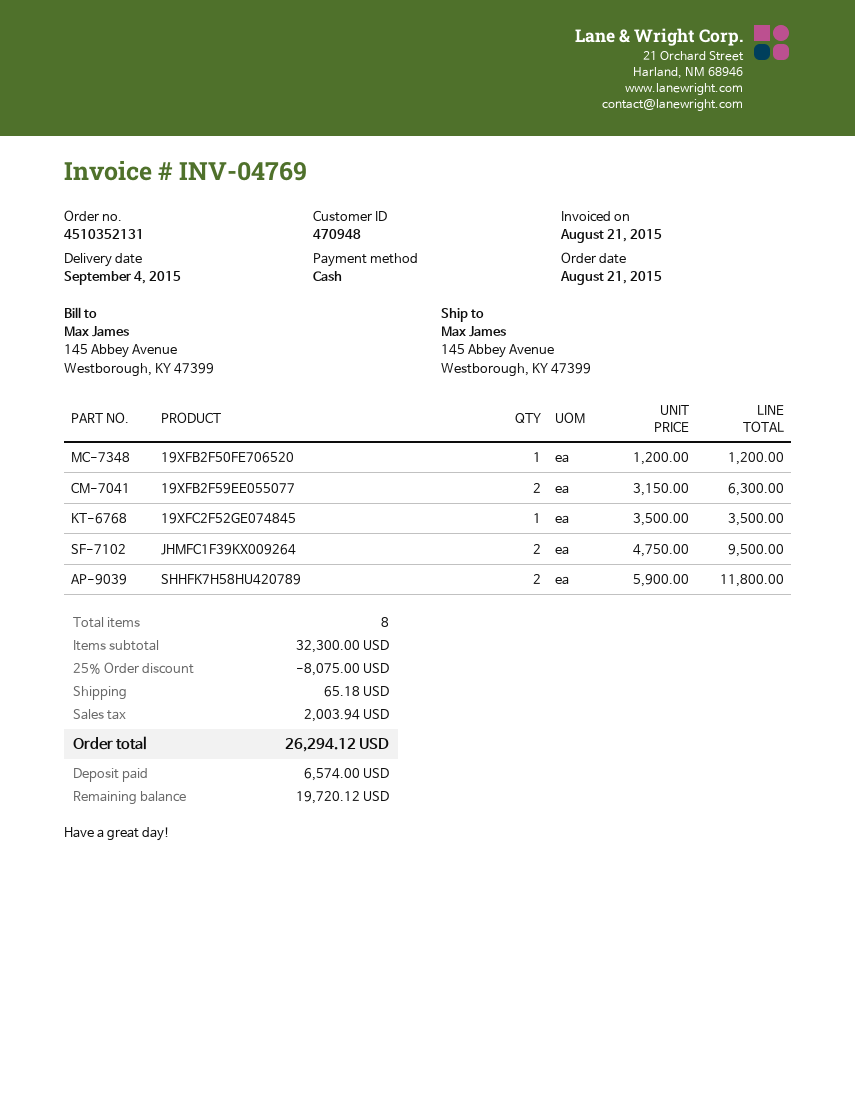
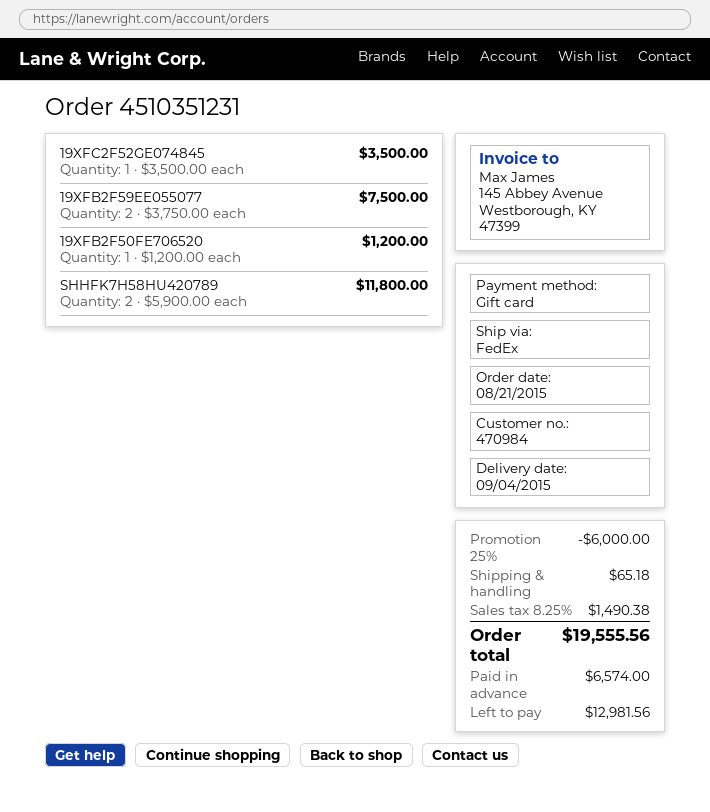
order number: 4510352131 -> 4510351231
customer number: 470948 -> 470984
payment method: cash -> gift card
19XFB2F59EE055077: 2 x 3150.00 = 6300.00 -> 2 x 3750.00 = 7500.00
JHMFC1F39KX009264: 2 x 4750.00 = 9500.00 -> none
discount: 25% = 8075.00 -> 25% = 6000.00
tax: 2003.94 -> 1490.38
total: 26294.12 -> 19555.56
balance: 19720.12 -> 12981.56

